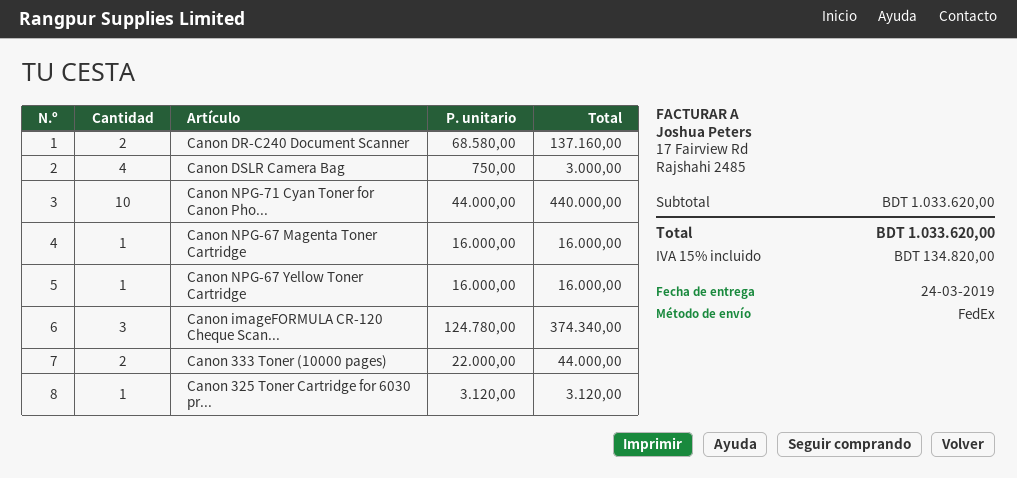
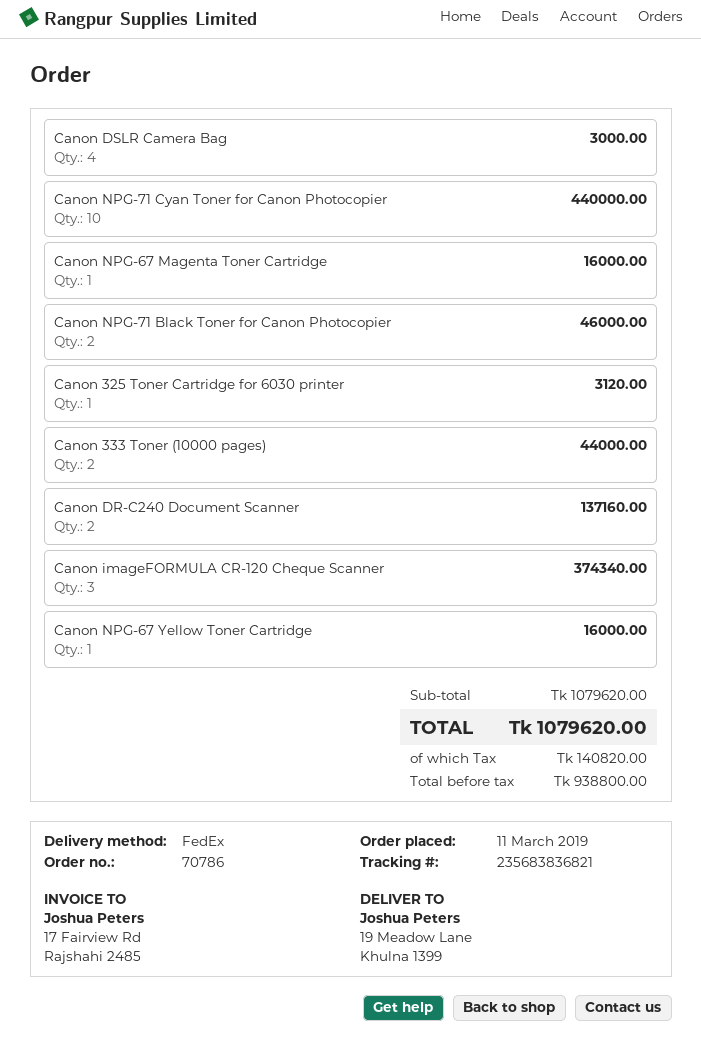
Canon NPG-71 Black Toner for Canon Photocopier: none -> 2 for 46000.00
subtotal: 1033620.00 -> 1079620.00
tax: 134820.00 -> 140820.00
total: 1033620.00 -> 1079620.00

